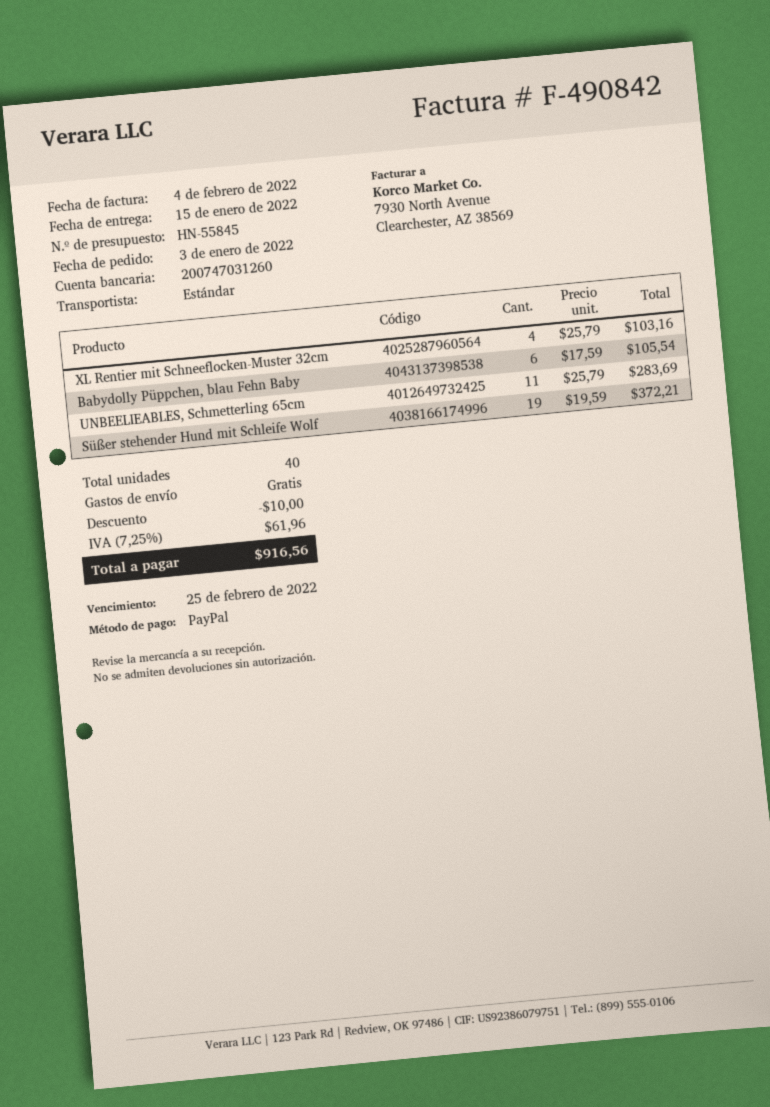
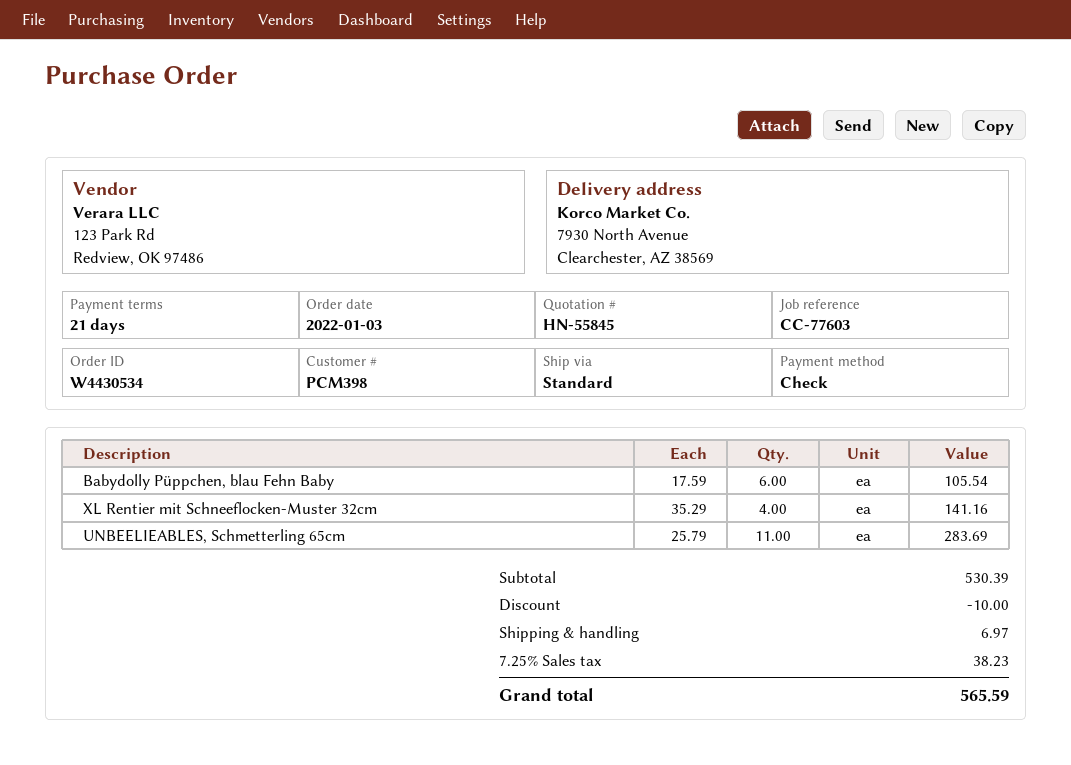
payment method: PayPal -> cheque
XL Rentier mit Schneeflocken-Muster 32cm: 4 x 25.79 = 103.16 -> 4 x 35.29 = 141.16
Süßer stehender Hund mit Schleife Wolf: 19 x 19.59 = 372.21 -> none
shipping: 0.00 -> 6.97
tax: 7.25% = 61.96 -> 7.25% = 38.23
total: 916.56 -> 565.59

